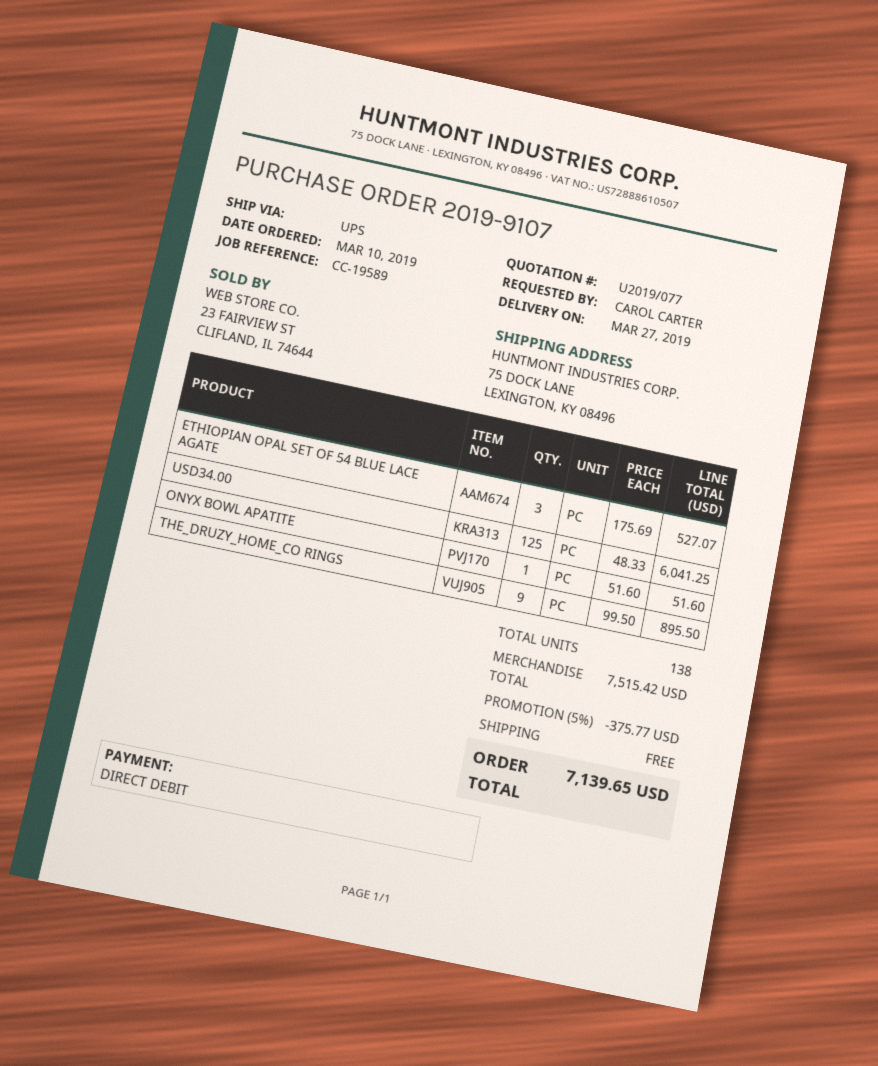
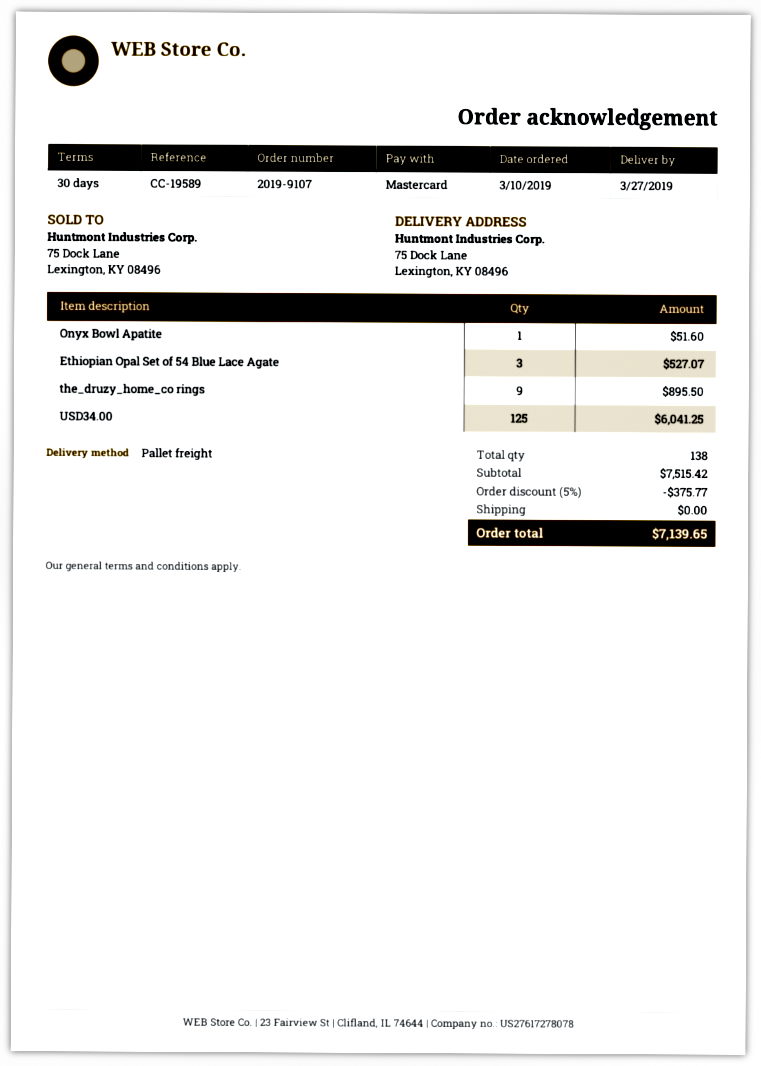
payment method: direct debit -> Mastercard
shipping method: UPS -> pallet freight

